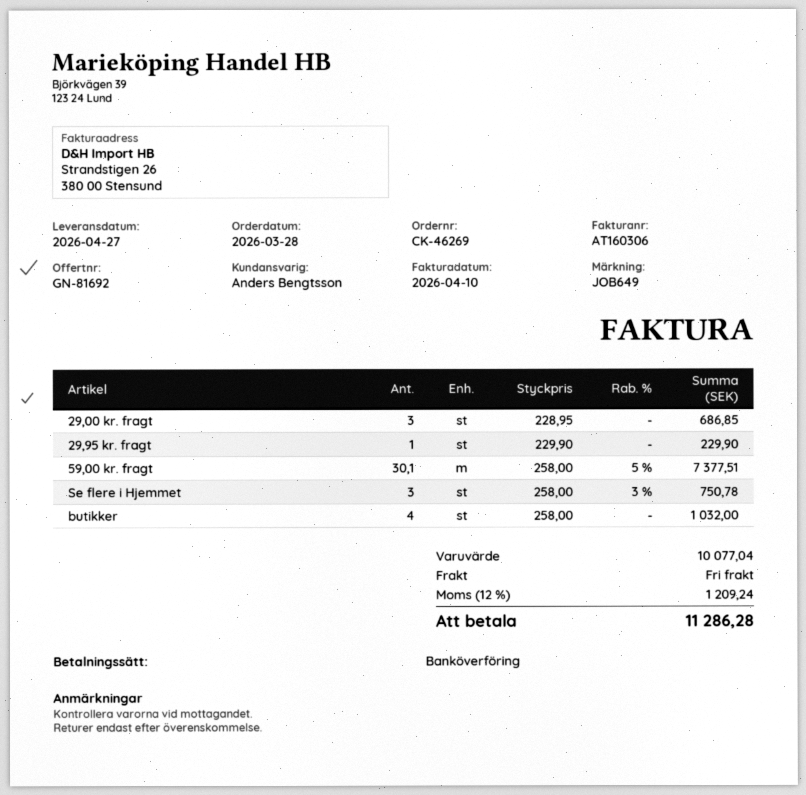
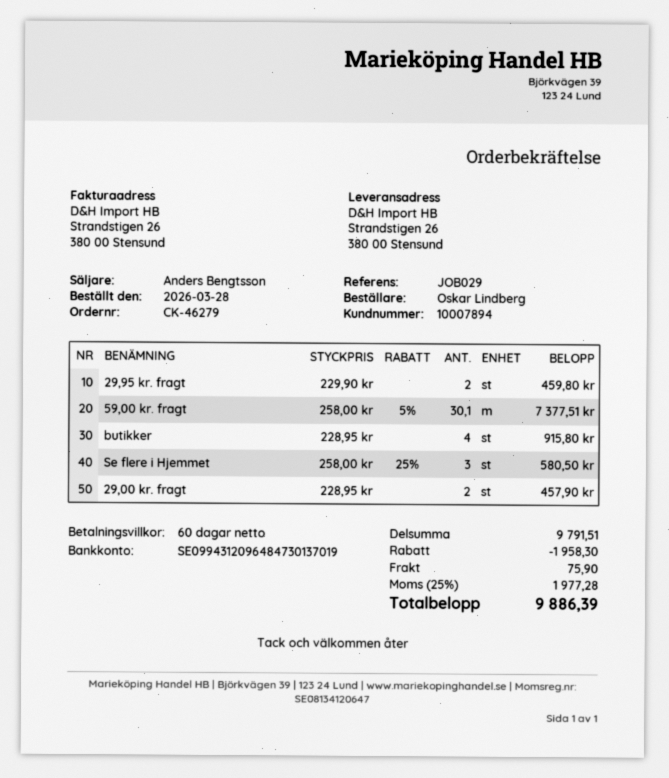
order number: CK-46269 -> CK-46279
reference: JOB649 -> JOB029
29,00 kr. fragt: 3 x 228.95 = 686.85 -> 2 x 228.95 = 457.90
29,95 kr. fragt: 1 x 229.90 = 229.90 -> 2 x 229.90 = 459.80
Se flere i Hjemmet: 3 x 258.00 - 3% = 750.78 -> 3 x 258.00 - 25% = 580.50
butikker: 4 x 258.00 = 1032.00 -> 4 x 228.95 = 915.80
subtotal: 10077.04 -> 9791.51
discount: none -> 1958.30
shipping: 0.00 -> 75.90
tax: 12% = 1209.24 -> 25% = 1977.28
total: 11286.28 -> 9886.39

